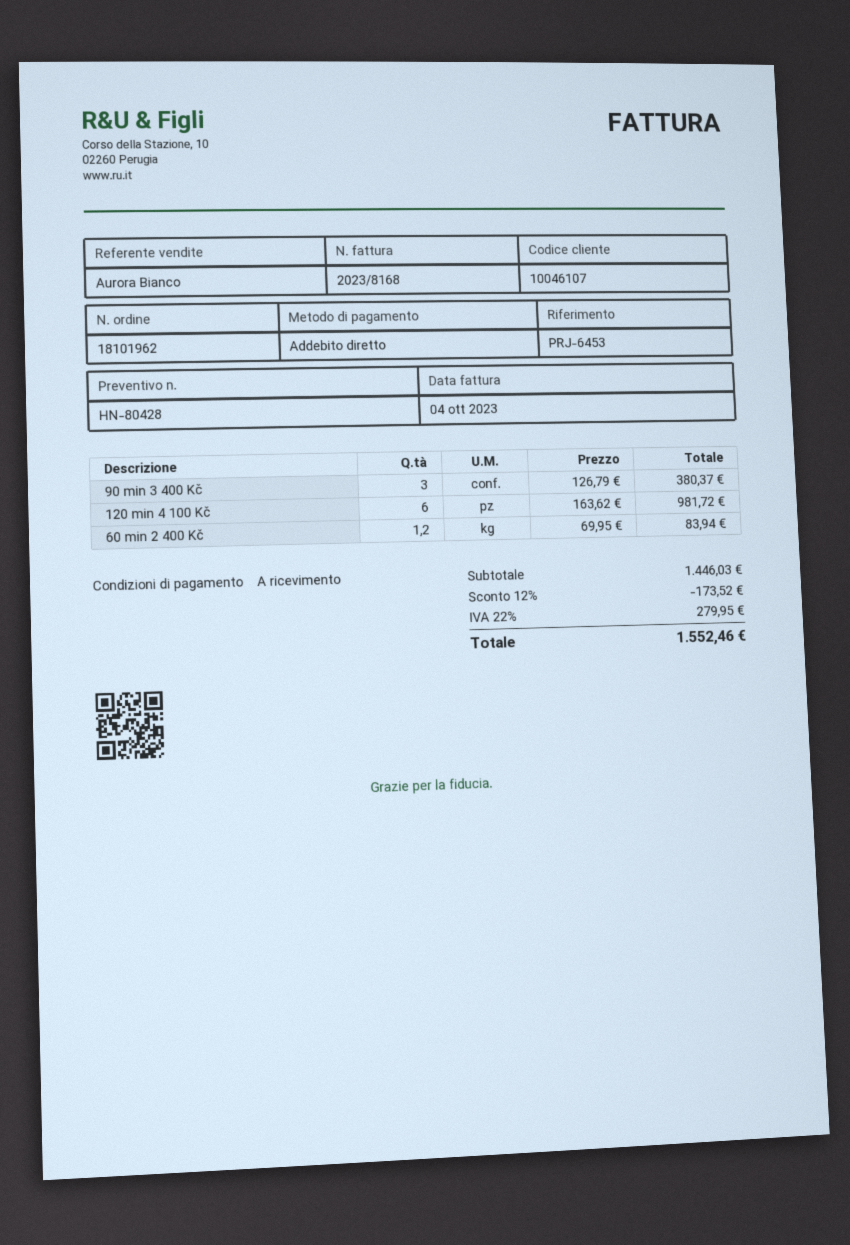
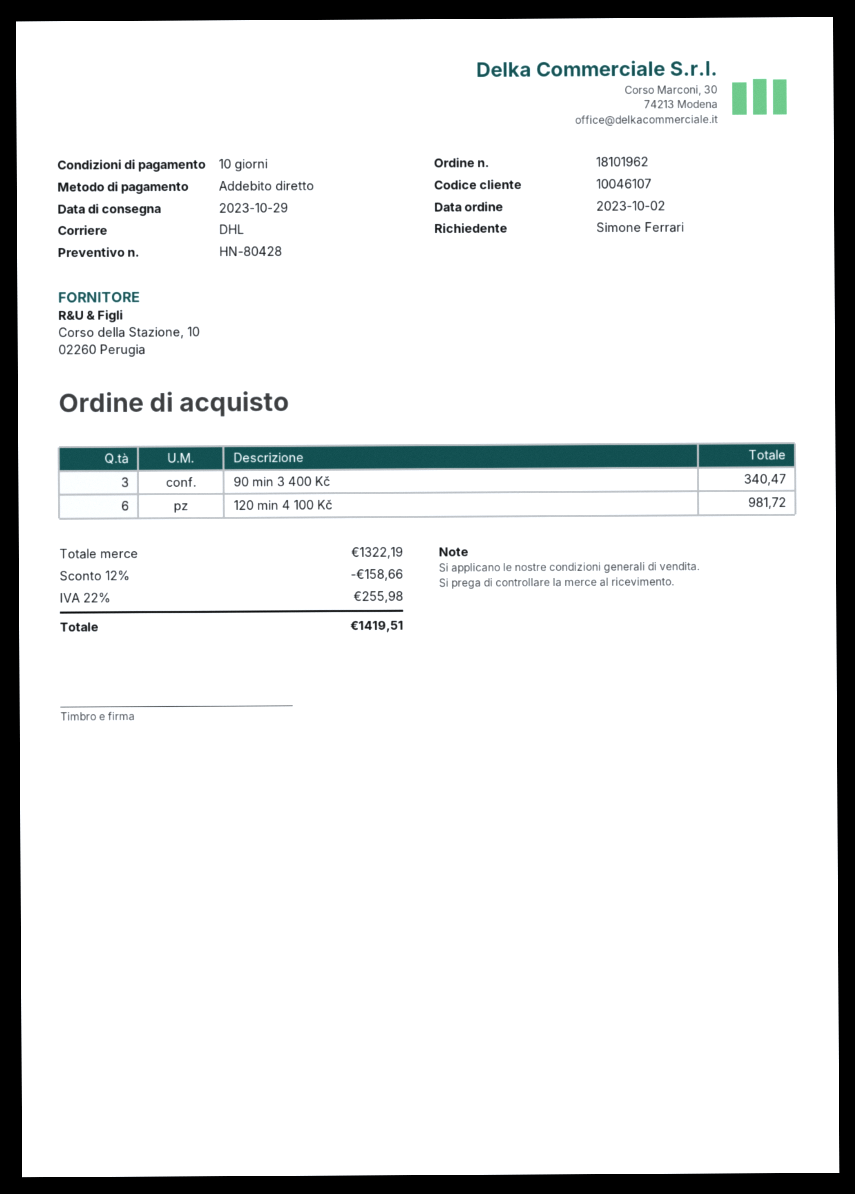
payment terms: on receipt -> 10 days
90 min 3 400 Kč: 3 for 380.37 -> 3 for 340.47
60 min 2 400 Kč: 1.2 for 83.94 -> none
subtotal: 1446.03 -> 1322.19
discount: 12% = 173.52 -> 12% = 158.66
tax: 22% = 279.95 -> 22% = 255.98
total: 1552.46 -> 1419.51

